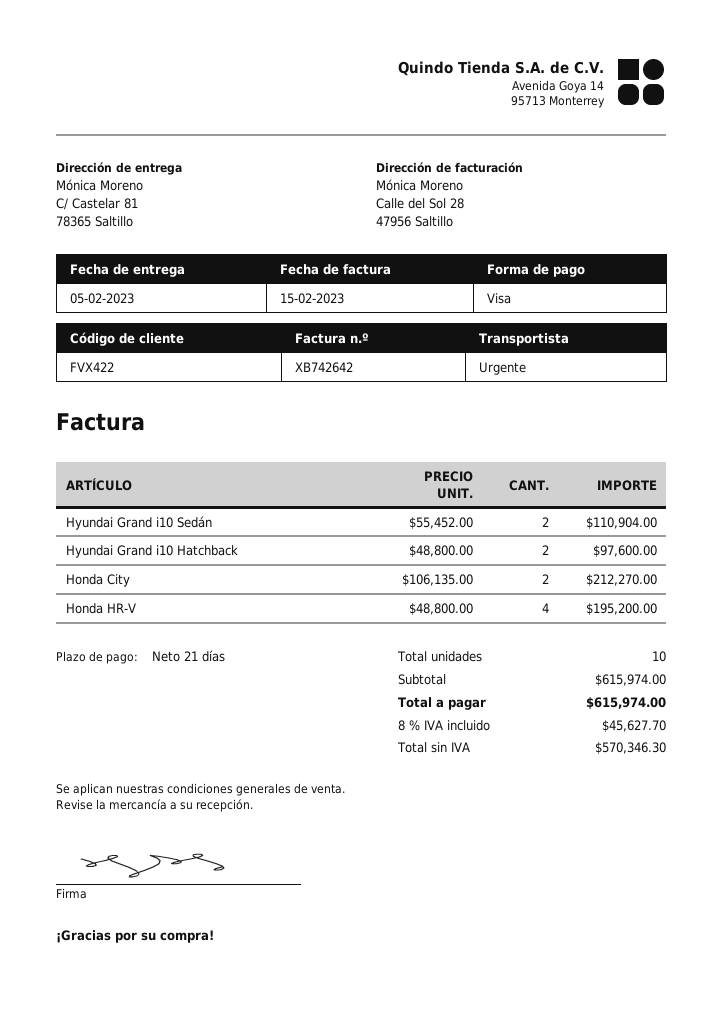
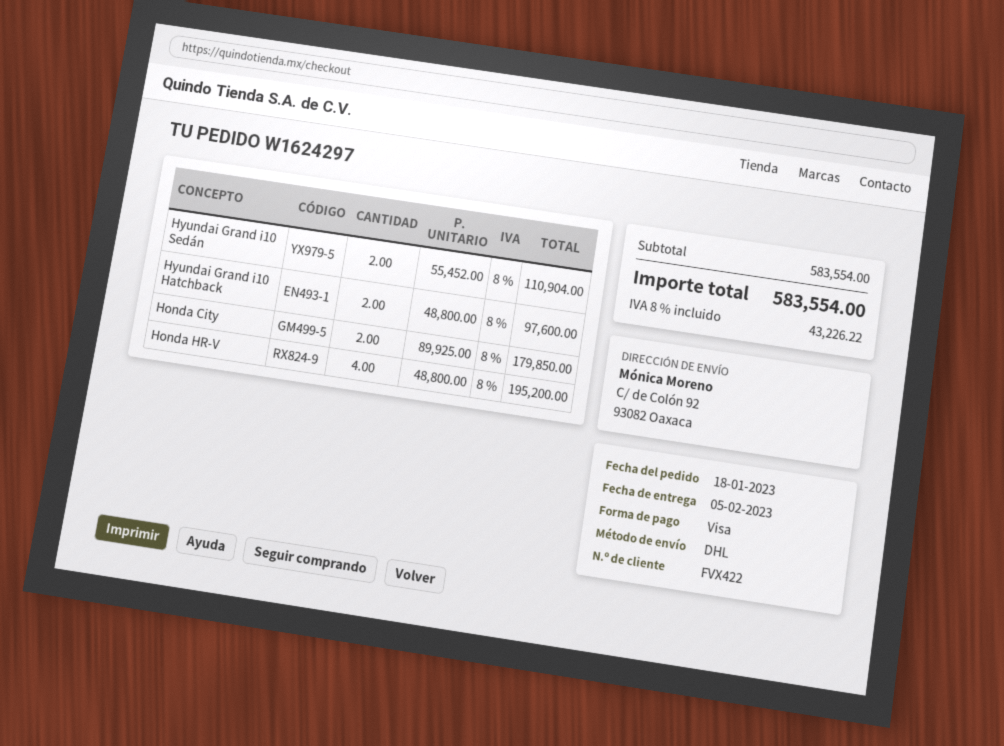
shipping method: express -> DHL
ship to: C/ Castelar 81, 78365 Saltillo -> C/ de Colón 92, 93082 Oaxaca
Honda City: 2 x 106135.00 = 212270.00 -> 2 x 89925.00 = 179850.00
subtotal: 615974.00 -> 583554.00
tax: 8% = 45627.70 -> 8% = 43226.22
total: 615974.00 -> 583554.00

